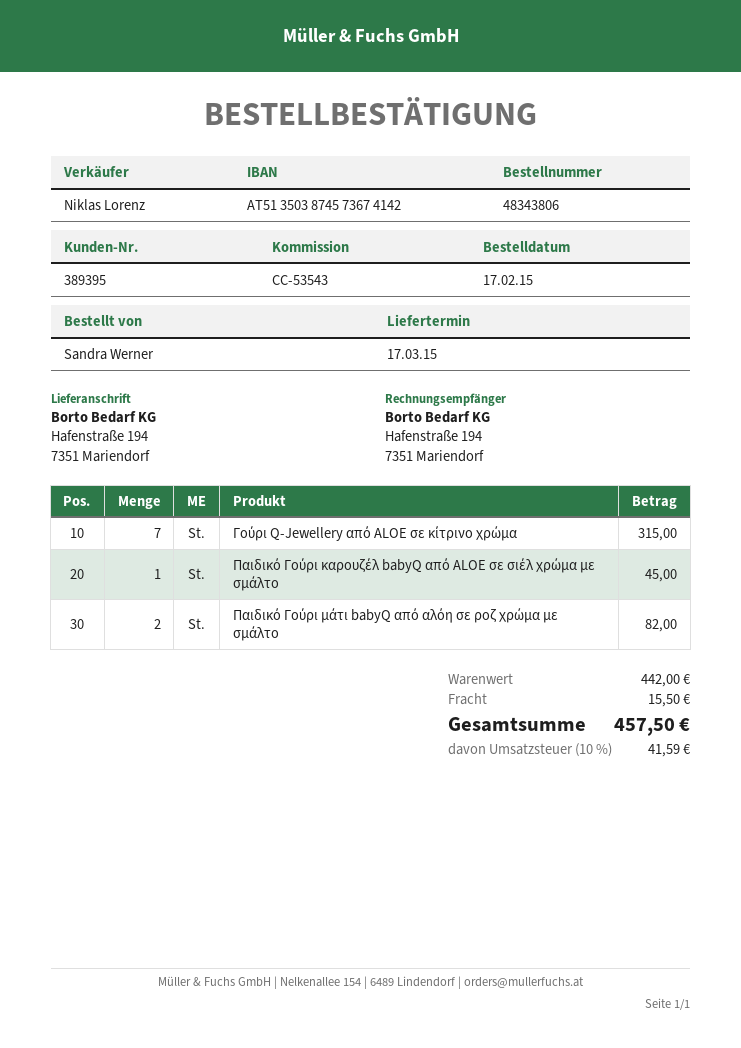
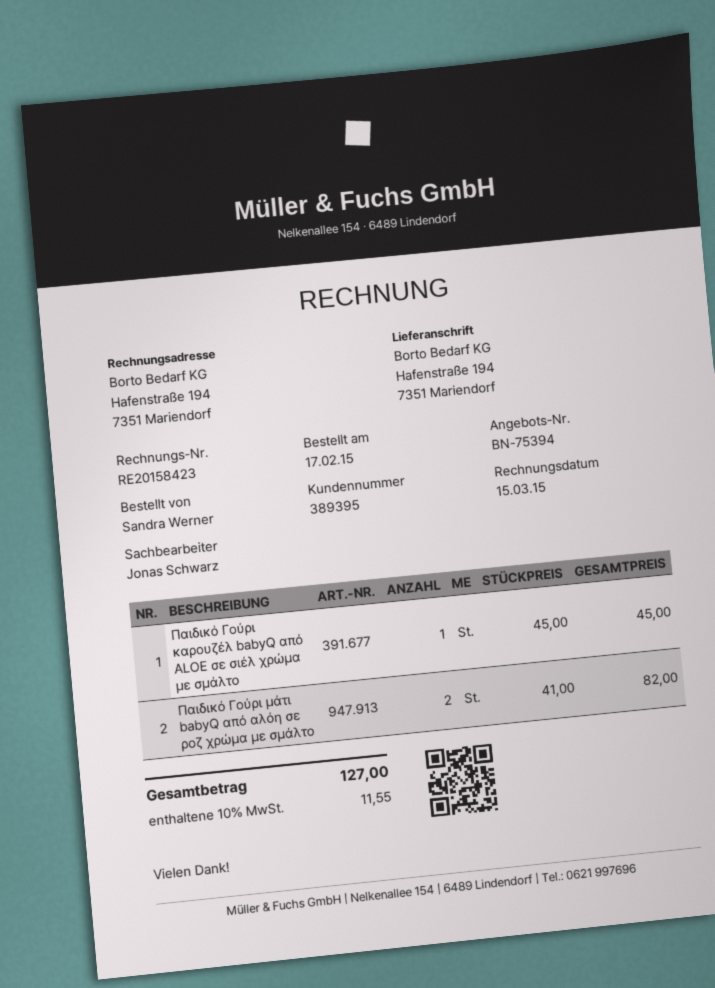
sales rep: Niklas Lorenz -> Jonas Schwarz
Γούρι Q-Jewellery από ALOE σε κίτρινο χρώμα: 7 for 315.00 -> none
shipping: 15.50 -> none
tax: 10% = 41.59 -> 10% = 11.55
total: 457.50 -> 127.00

